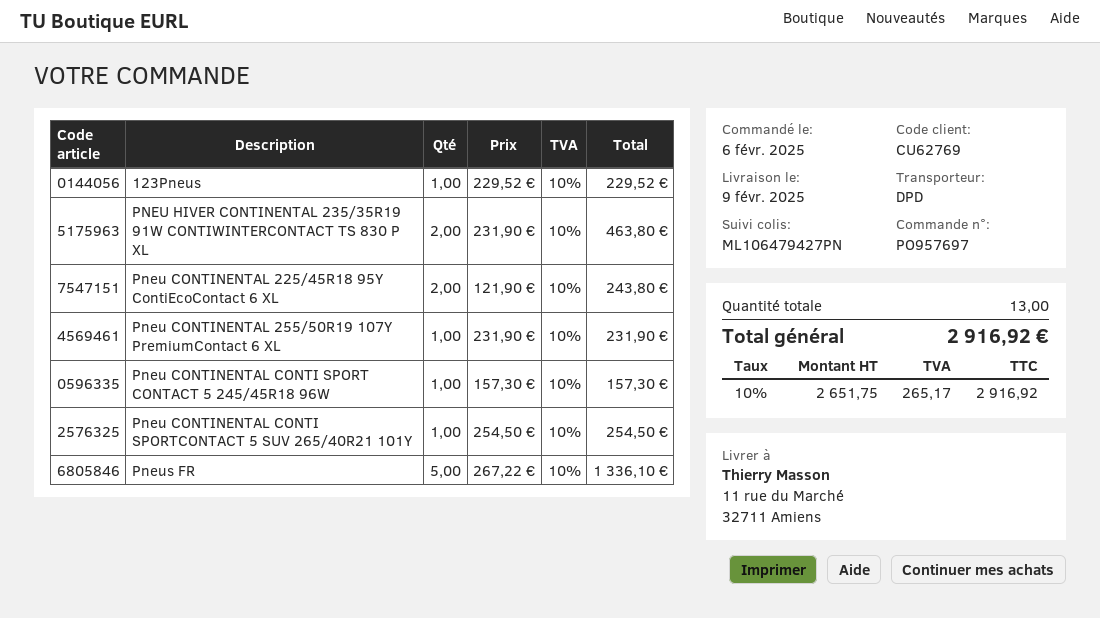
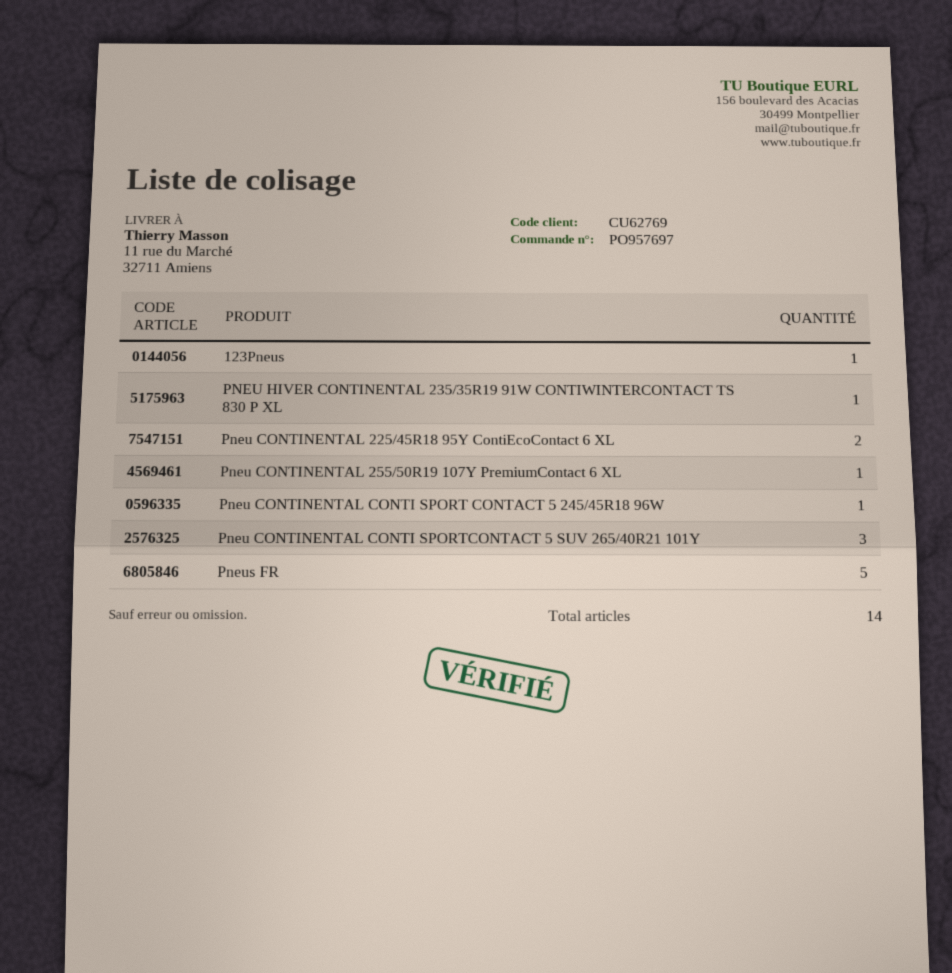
PNEU HIVER CONTINENTAL 235/35R19 91W CONTIWINTERCONTACT TS 830 P XL: 2 -> 1
Pneu CONTINENTAL CONTI SPORTCONTACT 5 SUV 265/40R21 101Y: 1 -> 3
total quantity: 13 -> 14

